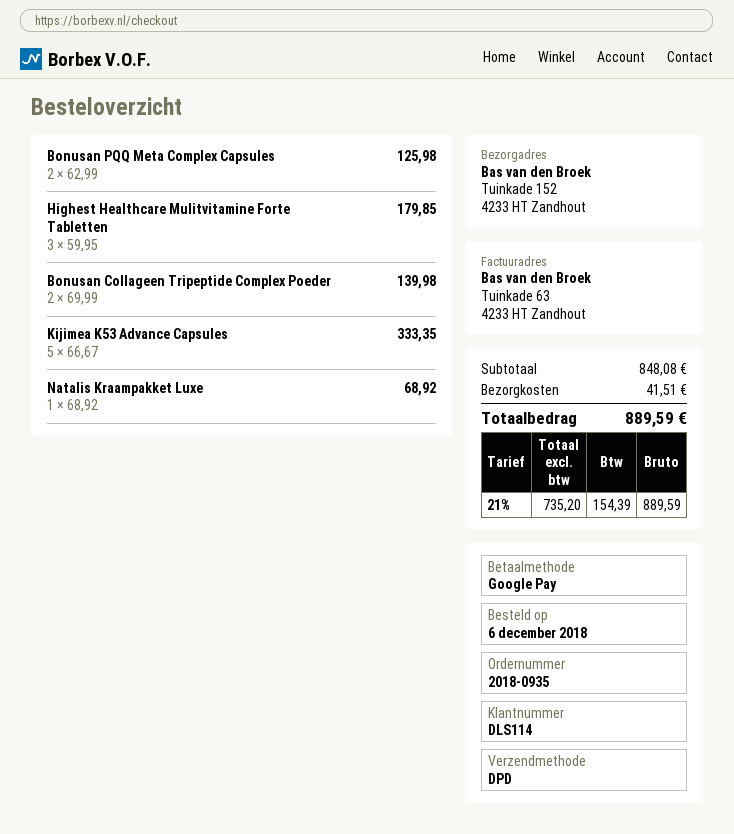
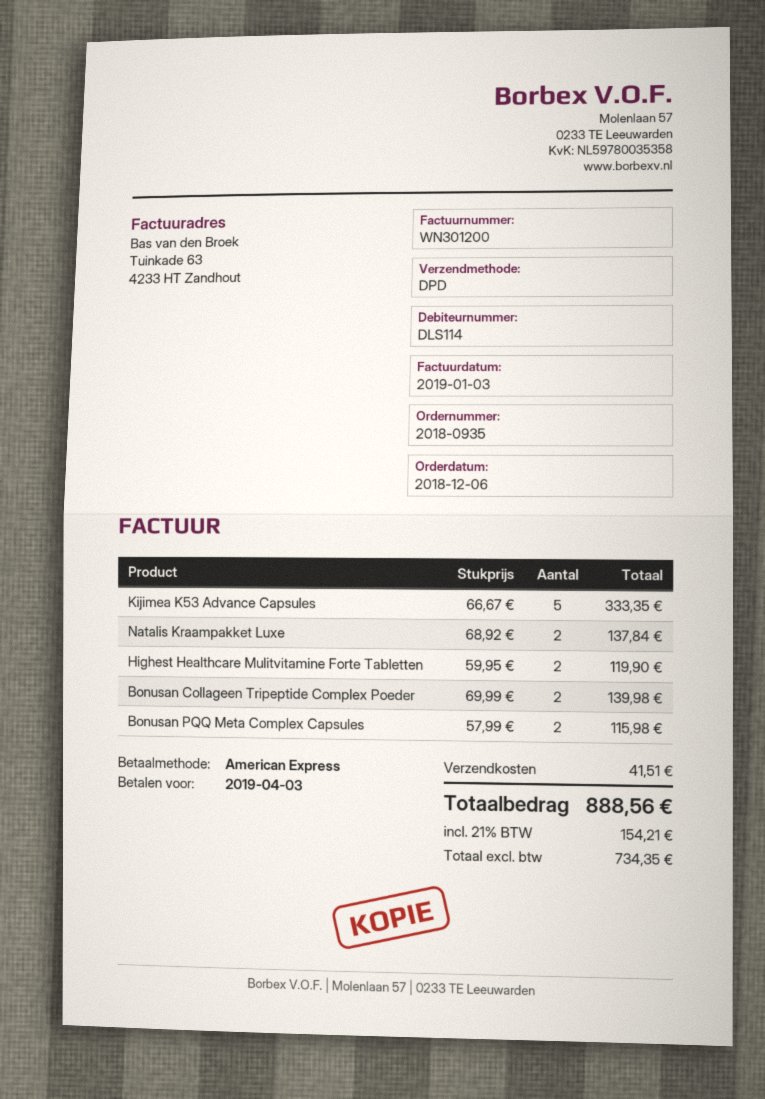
payment method: Google Pay -> American Express
Bonusan PQQ Meta Complex Capsules: 2 x 62.99 = 125.98 -> 2 x 57.99 = 115.98
Highest Healthcare Mulitvitamine Forte Tabletten: 3 x 59.95 = 179.85 -> 2 x 59.95 = 119.90
Natalis Kraampakket Luxe: 1 x 68.92 = 68.92 -> 2 x 68.92 = 137.84
net: 735.20 -> 734.35
tax: 21% = 154.39 -> 21% = 154.21
total: 889.59 -> 888.56

